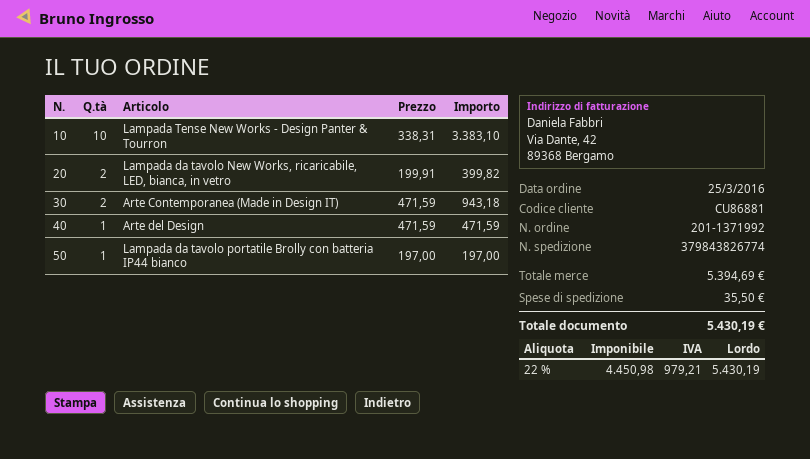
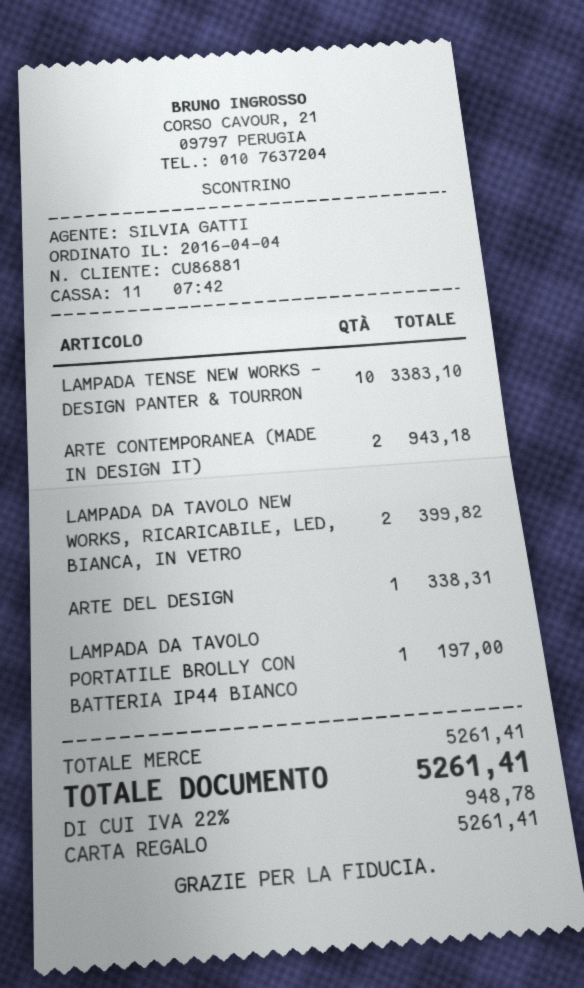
order date: 2016-03-25 -> 2016-04-04
Arte del Design: 1 for 471.59 -> 1 for 338.31
subtotal: 5394.69 -> 5261.41
shipping: 35.50 -> none
tax: 22% = 979.21 -> 22% = 948.78
total: 5430.19 -> 5261.41

